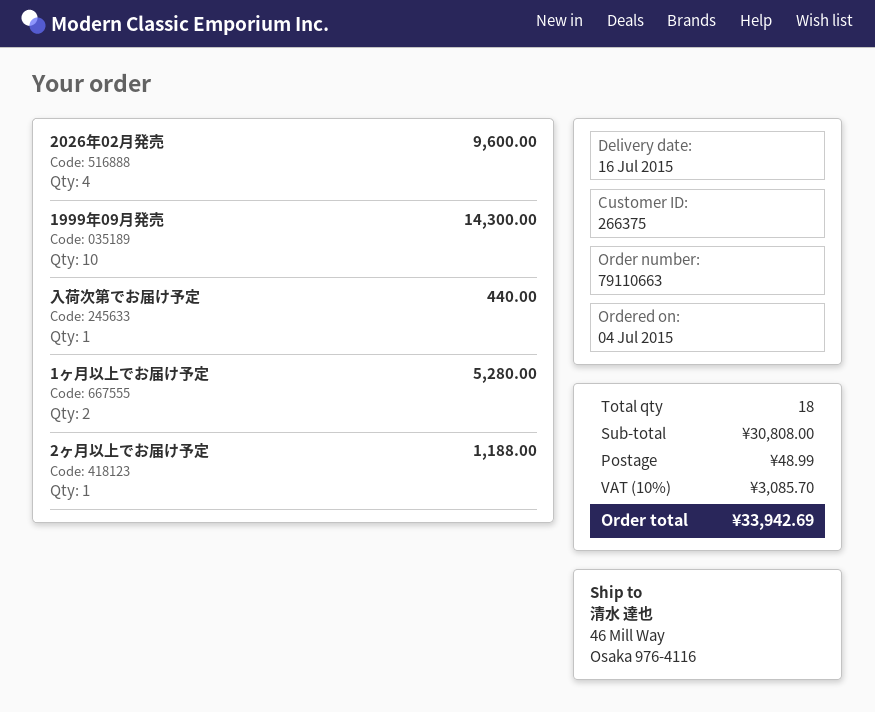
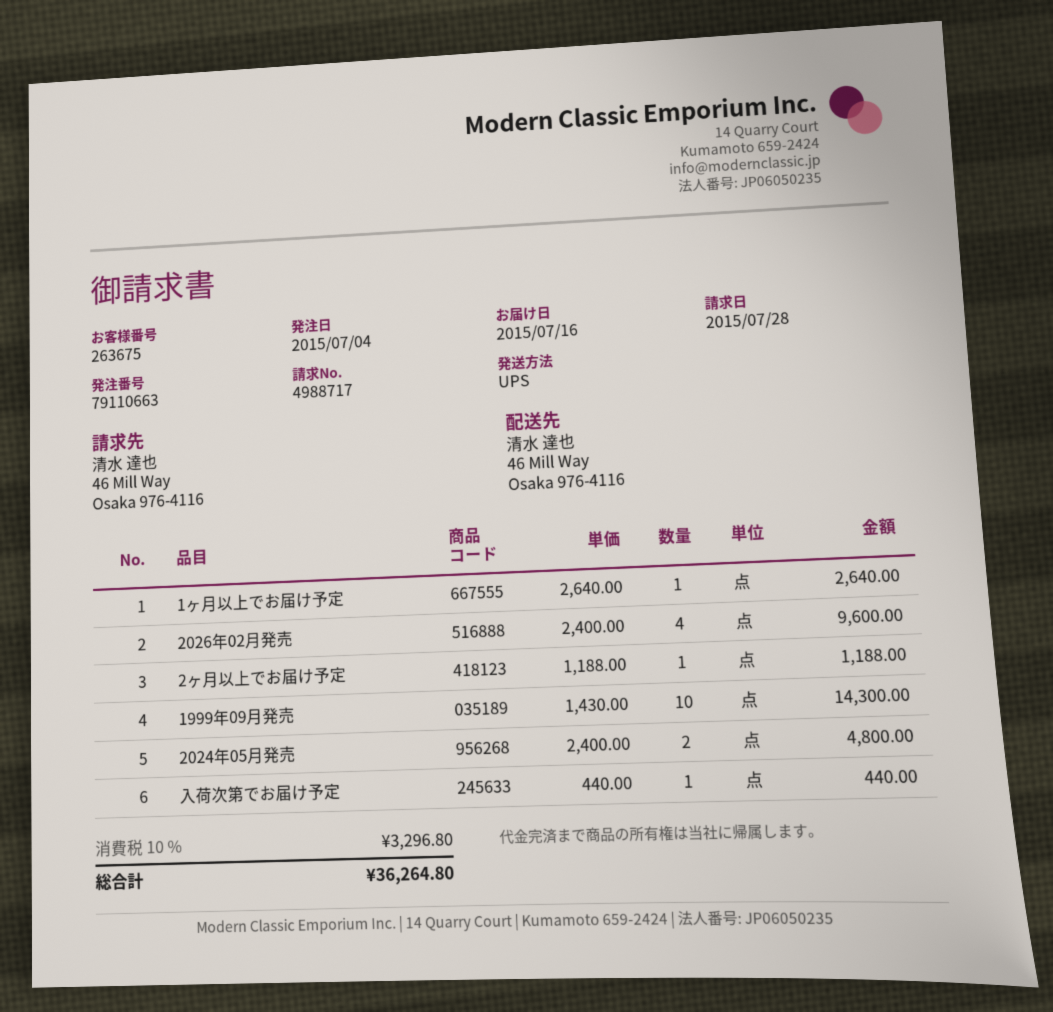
customer number: 266375 -> 263675
1ヶ月以上でお届け予定: 2 for 5280.00 -> 1 for 2640.00
2024年05月発売: none -> 2 for 4800.00
shipping: 48.99 -> none
tax: 10% = 3085.70 -> 10% = 3296.80
total: 33942.69 -> 36264.80

